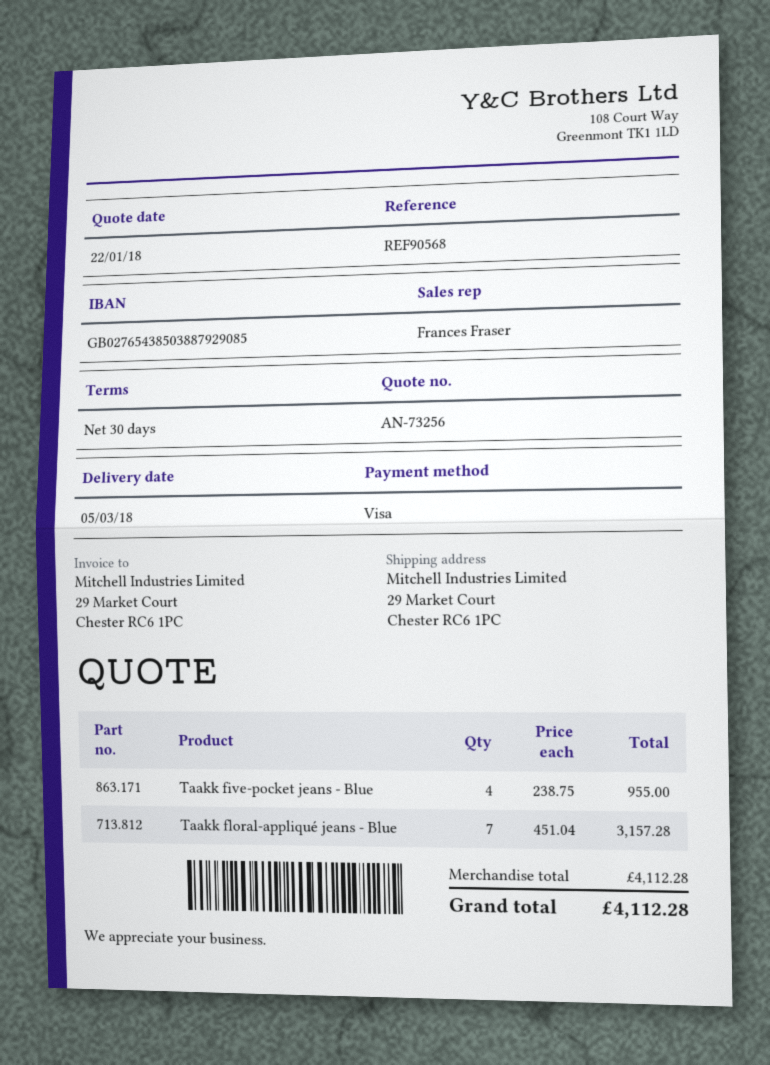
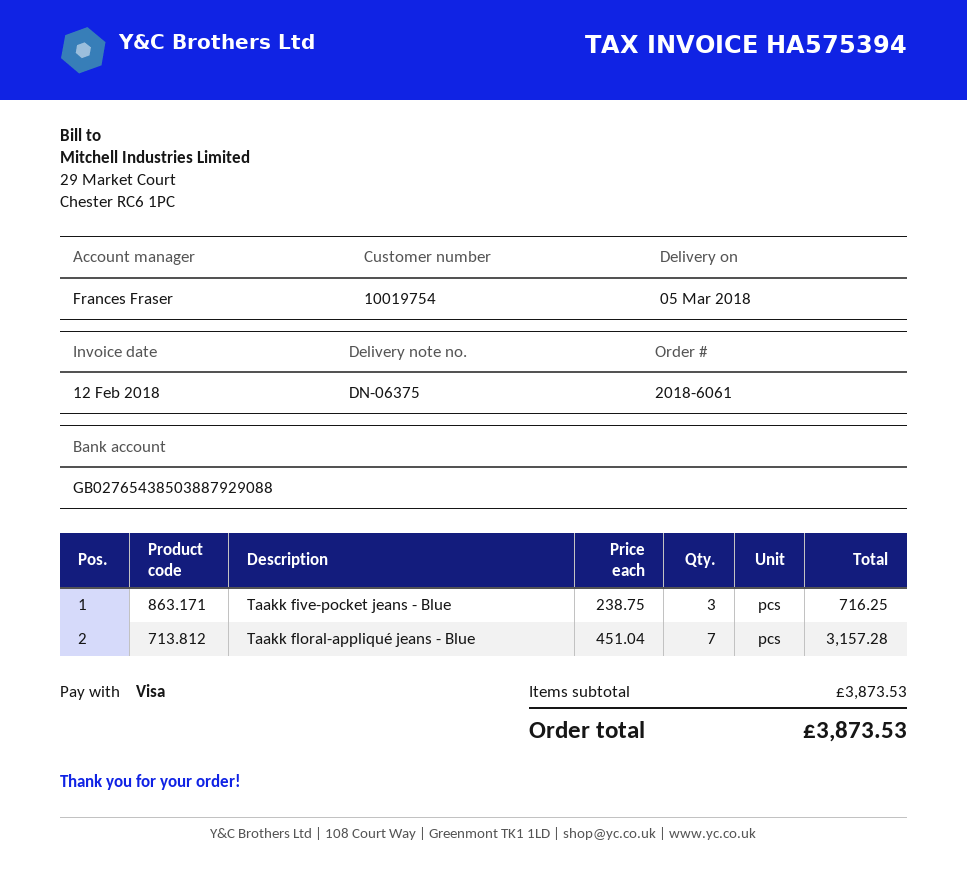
bank account: GB02765438503887929085 -> GB02765438503887929088
Taakk five-pocket jeans - Blue: 4 x 238.75 = 955.00 -> 3 x 238.75 = 716.25
subtotal: 4112.28 -> 3873.53
total: 4112.28 -> 3873.53

